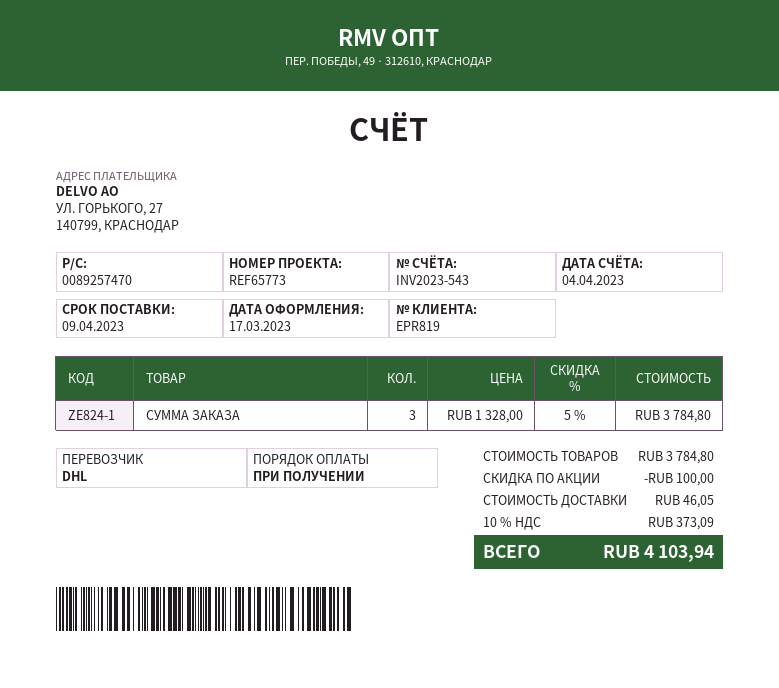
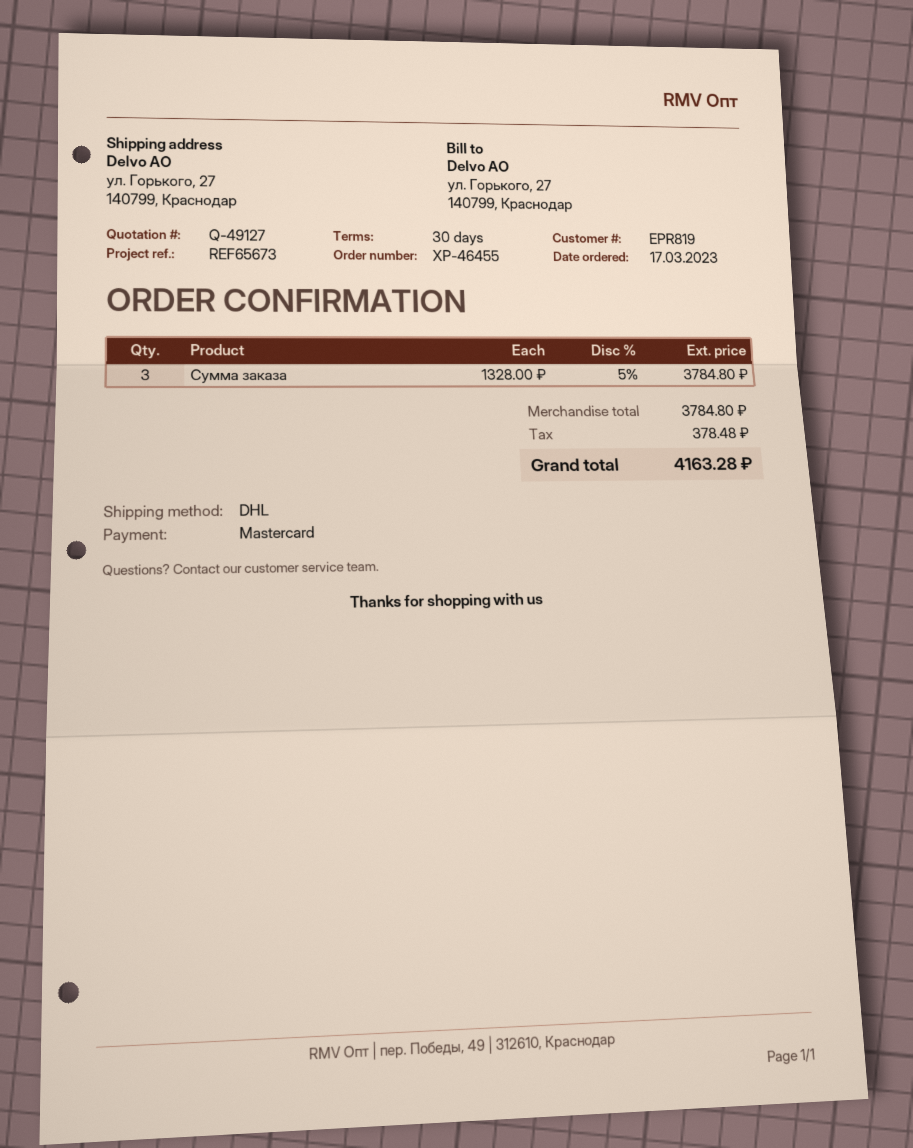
payment terms: on receipt -> 30 days
reference: REF65773 -> REF65673
discount: 100.00 -> none
shipping: 46.05 -> none
tax: 373.09 -> 378.48
total: 4103.94 -> 4163.28

